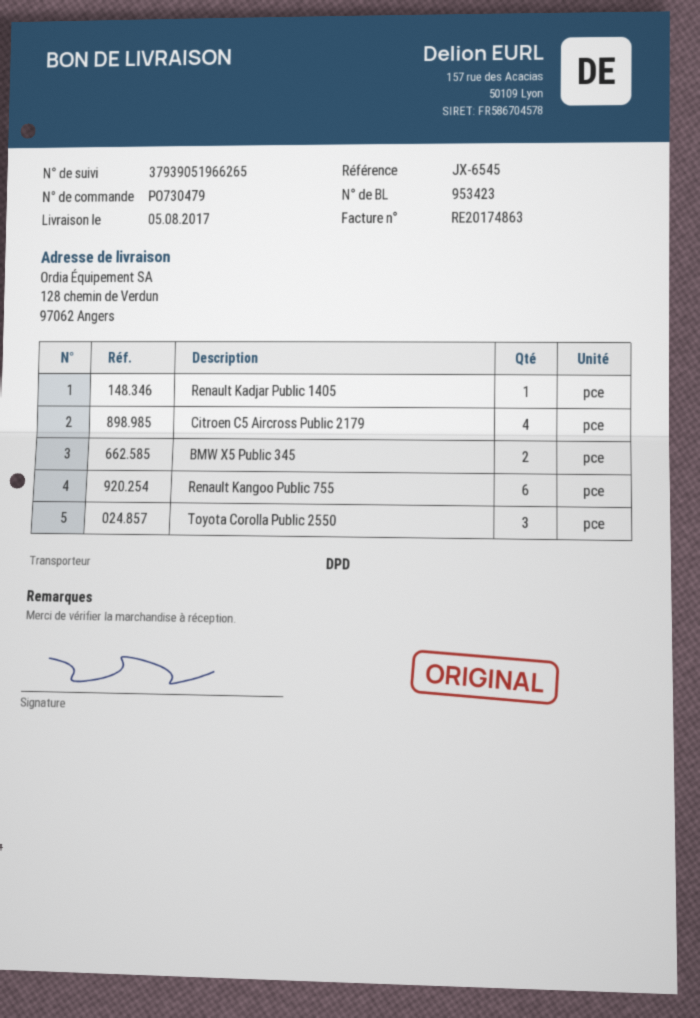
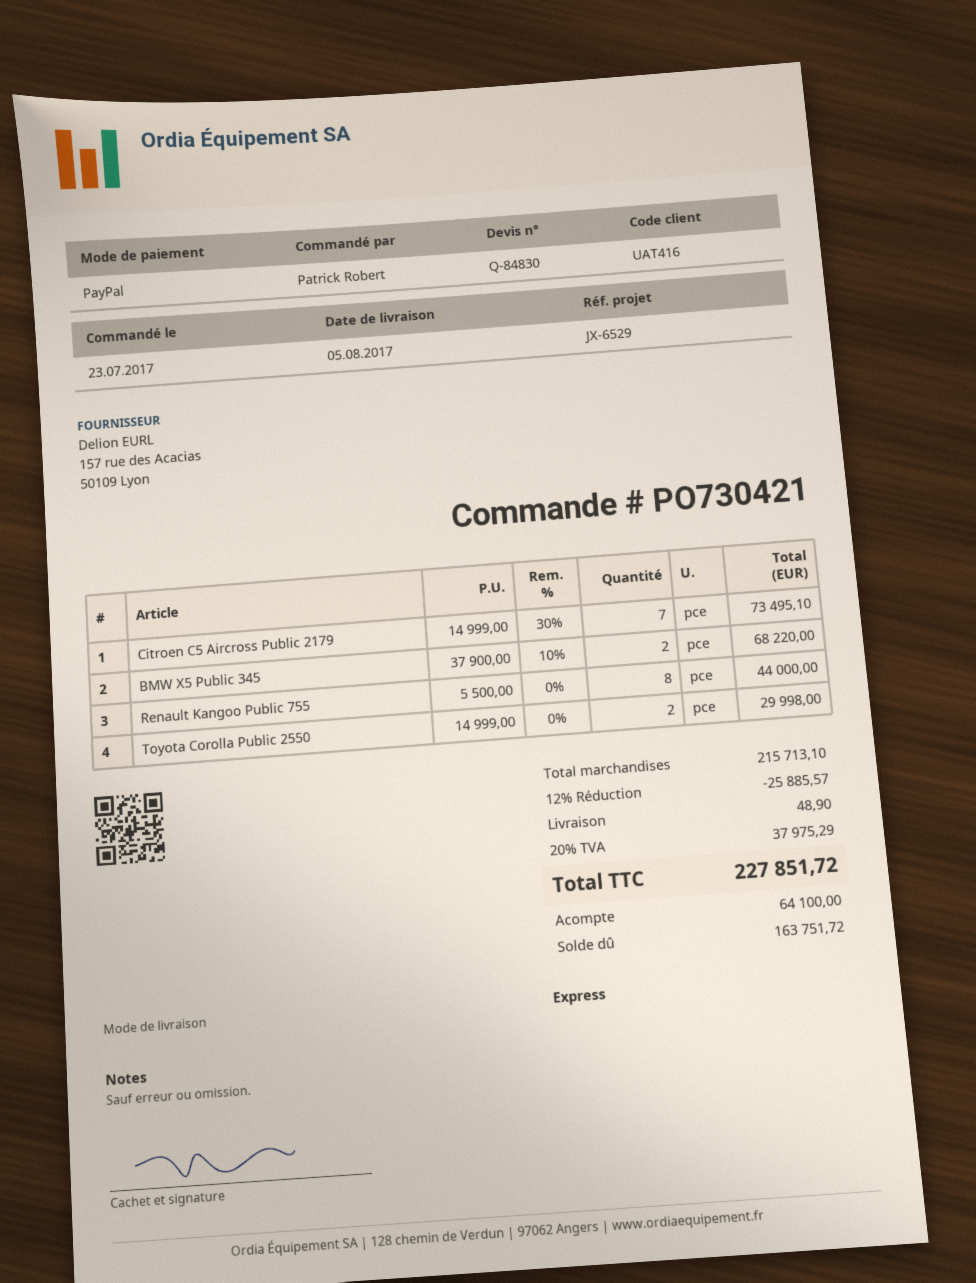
order number: PO730479 -> PO730421
reference: JX-6545 -> JX-6529
shipping method: DPD -> express
Renault Kadjar Public 1405: 1 -> none
Citroen C5 Aircross Public 2179: 4 -> 7
Renault Kangoo Public 755: 6 -> 8
Toyota Corolla Public 2550: 3 -> 2

